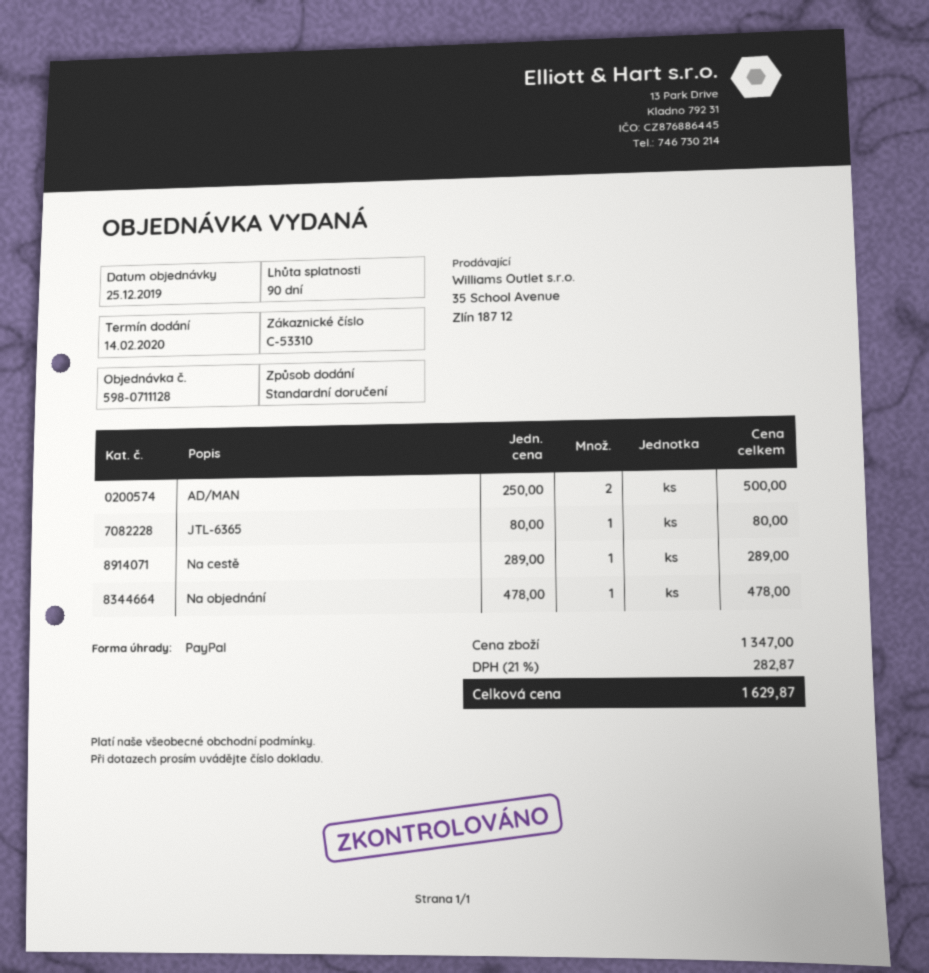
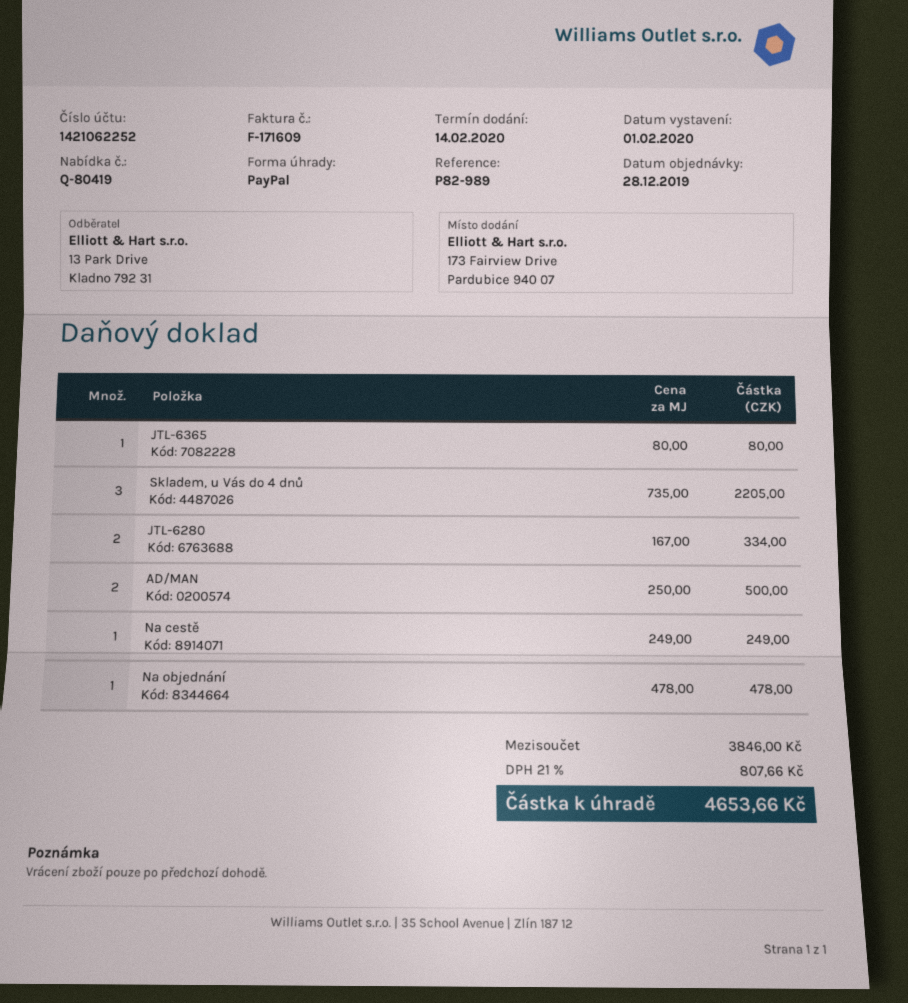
order date: 2019-12-25 -> 2019-12-28
Na cestě: 1 x 289.00 = 289.00 -> 1 x 249.00 = 249.00
Skladem, u Vás do 4 dnů: none -> 3 x 735.00 = 2205.00
JTL-6280: none -> 2 x 167.00 = 334.00
subtotal: 1347.00 -> 3846.00
tax: 21% = 282.87 -> 21% = 807.66
total: 1629.87 -> 4653.66

